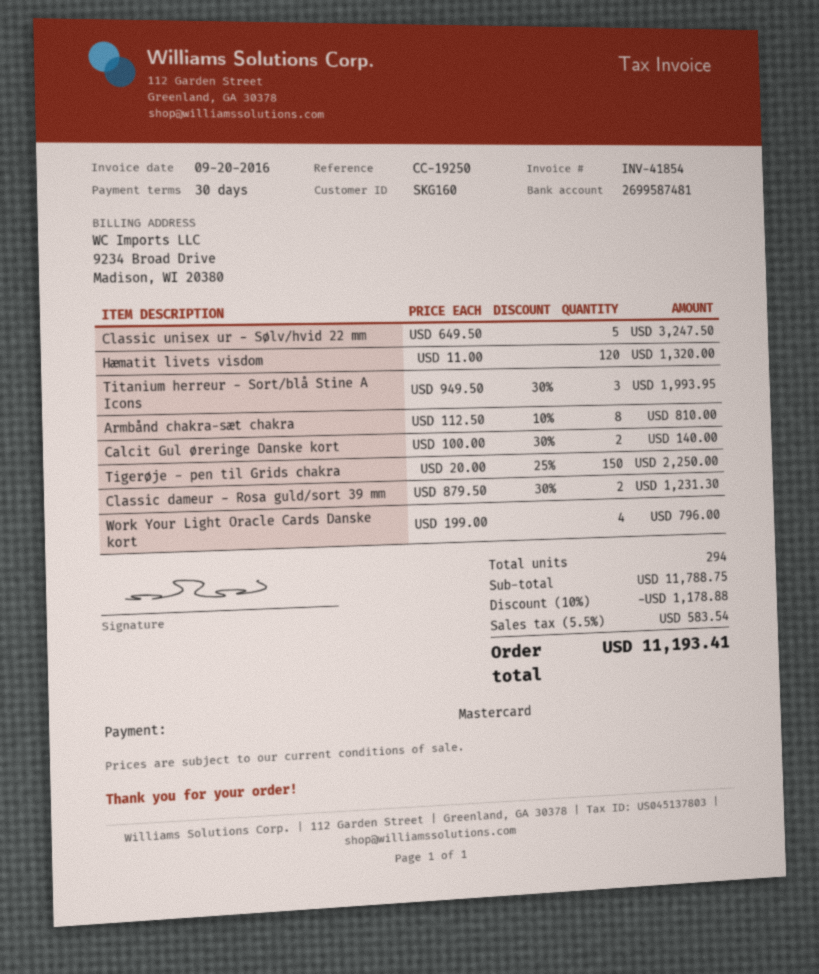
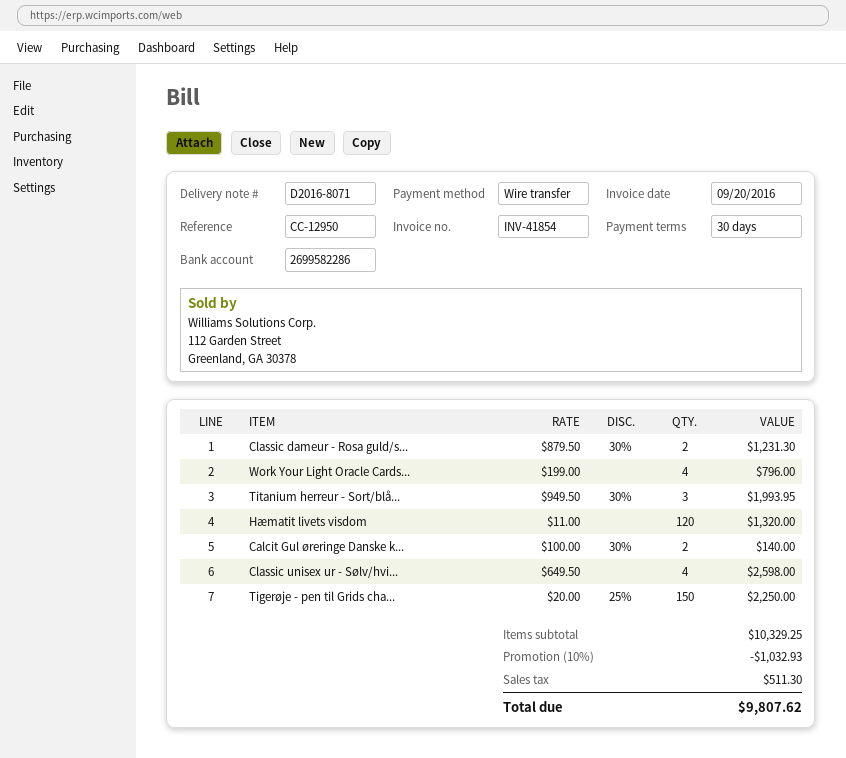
reference: CC-19250 -> CC-12950
payment method: Mastercard -> bank transfer
bank account: 2699587481 -> 2699582286
Classic unisex ur - Sølv/hvid 22 mm: 5 x 649.50 = 3247.50 -> 4 x 649.50 = 2598.00
Armbånd chakra-sæt chakra: 8 x 112.50 - 10% = 810.00 -> none
subtotal: 11788.75 -> 10329.25
discount: 10% = 1178.88 -> 10% = 1032.93
tax: 583.54 -> 511.30
total: 11193.41 -> 9807.62

